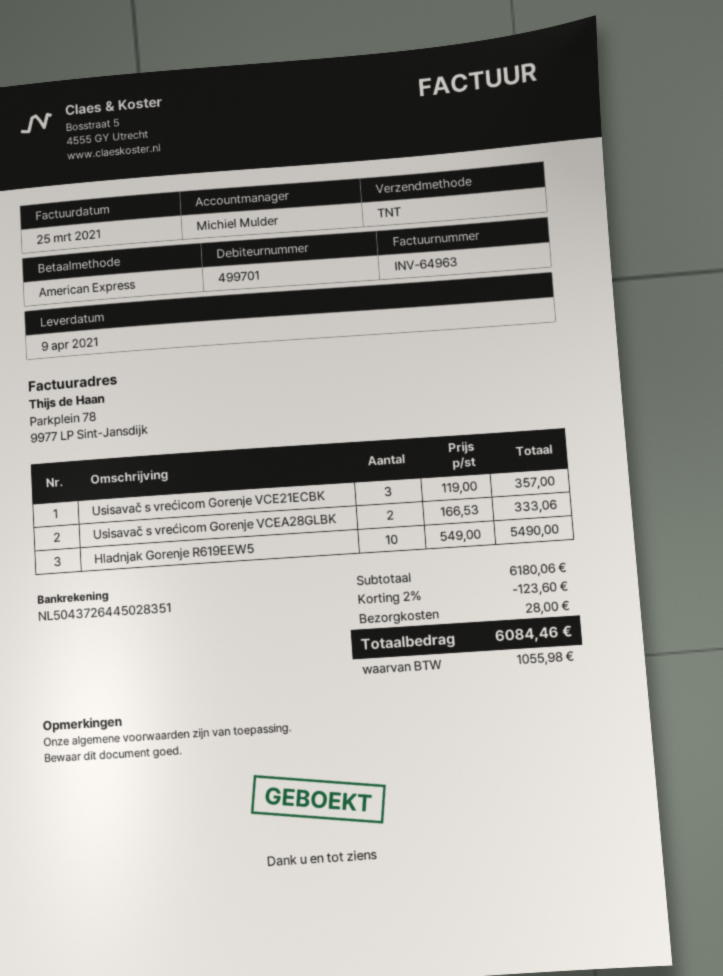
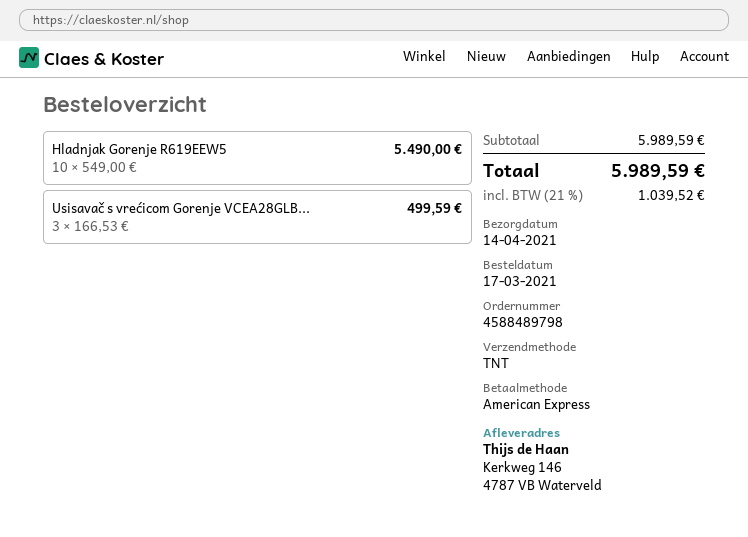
delivery date: 2021-04-09 -> 2021-04-14
Usisavač s vrećicom Gorenje VCE21ECBK: 3 x 119.00 = 357.00 -> none
Usisavač s vrećicom Gorenje VCEA28GLBK: 2 x 166.53 = 333.06 -> 3 x 166.53 = 499.59
subtotal: 6180.06 -> 5989.59
discount: 2% = 123.60 -> none
shipping: 28.00 -> none
tax: 1055.98 -> 1039.52
total: 6084.46 -> 5989.59

